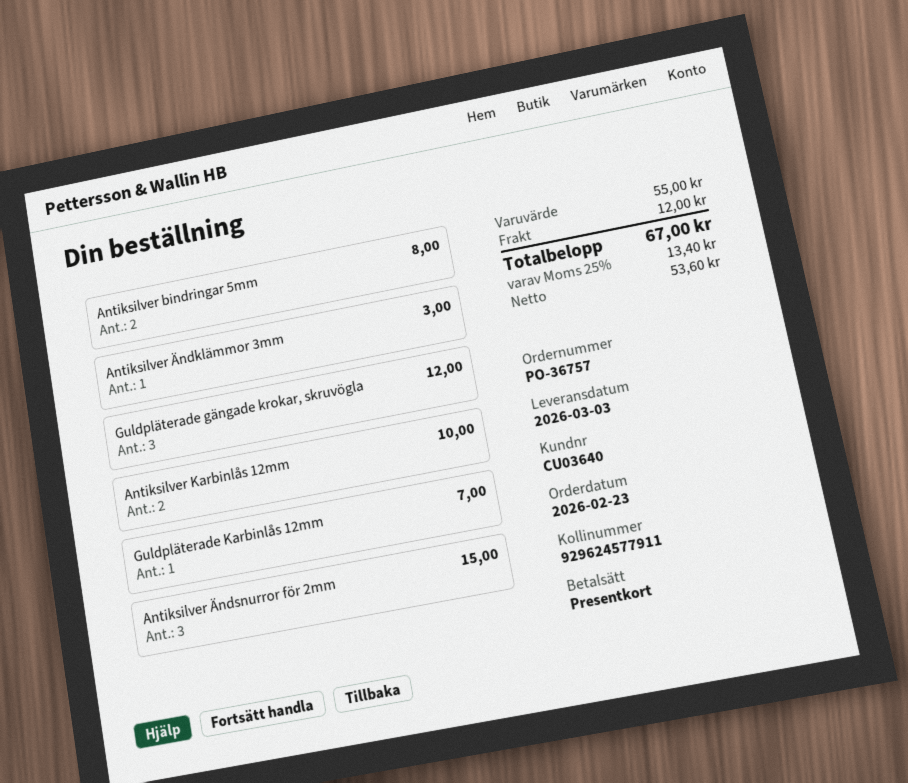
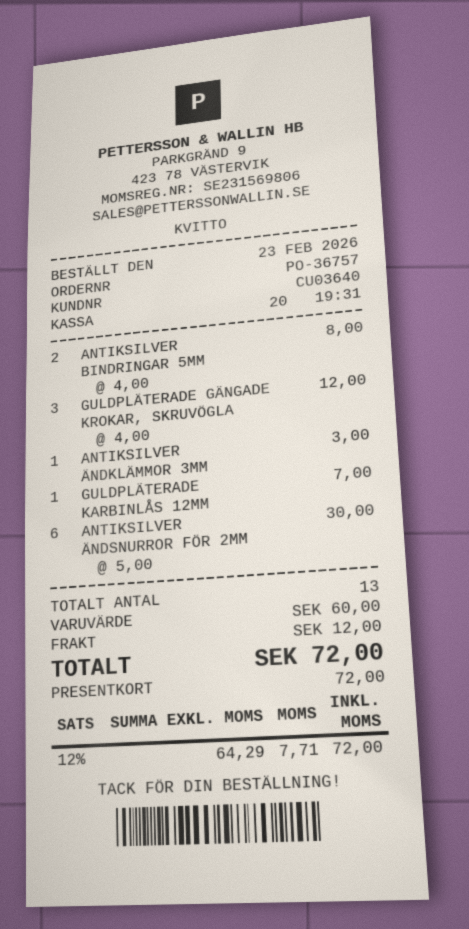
Antiksilver Karbinlås 12mm: 2 for 10.00 -> none
Antiksilver Ändsnurror för 2mm: 3 for 15.00 -> 6 for 30.00
subtotal: 55.00 -> 60.00
net: 53.60 -> 64.29
tax: 25% = 13.40 -> 12% = 7.71
total: 67.00 -> 72.00

